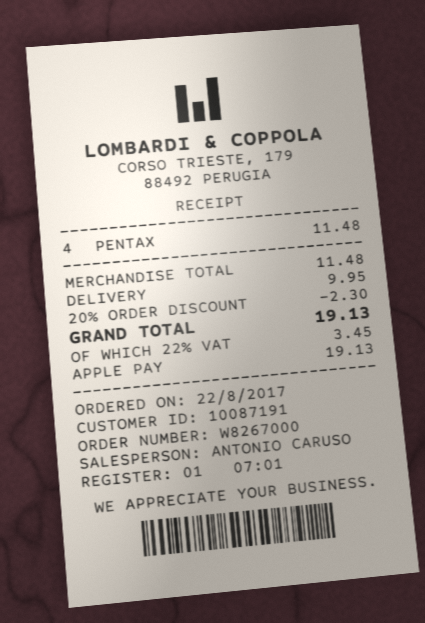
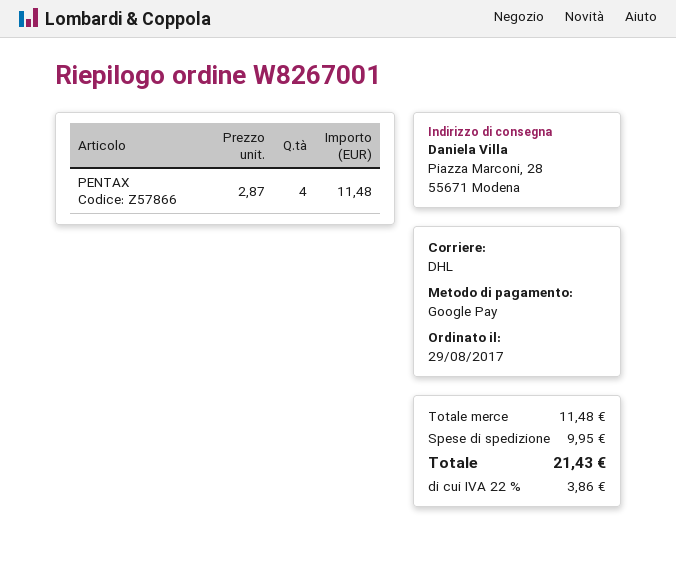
order number: W8267000 -> W8267001
order date: 2017-08-22 -> 2017-08-29
payment method: Apple Pay -> Google Pay
discount: 20% = 2.30 -> none
tax: 22% = 3.45 -> 22% = 3.86
total: 19.13 -> 21.43

